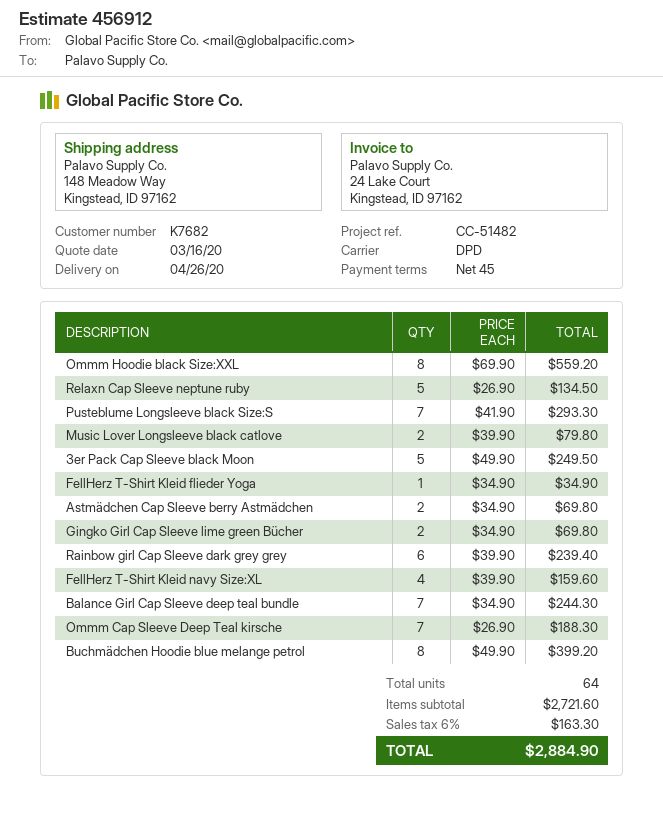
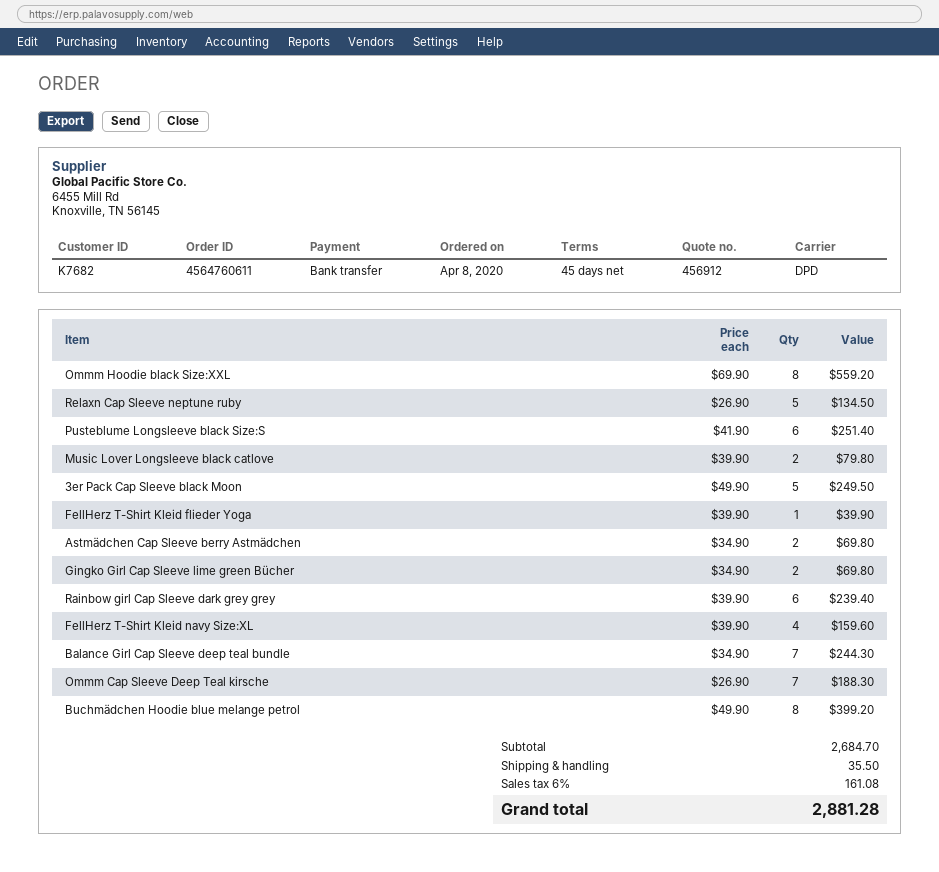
Pusteblume Longsleeve black Size:S: 7 x 41.90 = 293.30 -> 6 x 41.90 = 251.40
FellHerz T-Shirt Kleid flieder Yoga: 1 x 34.90 = 34.90 -> 1 x 39.90 = 39.90
subtotal: 2721.60 -> 2684.70
shipping: none -> 35.50
tax: 6% = 163.30 -> 6% = 161.08
total: 2884.90 -> 2881.28

